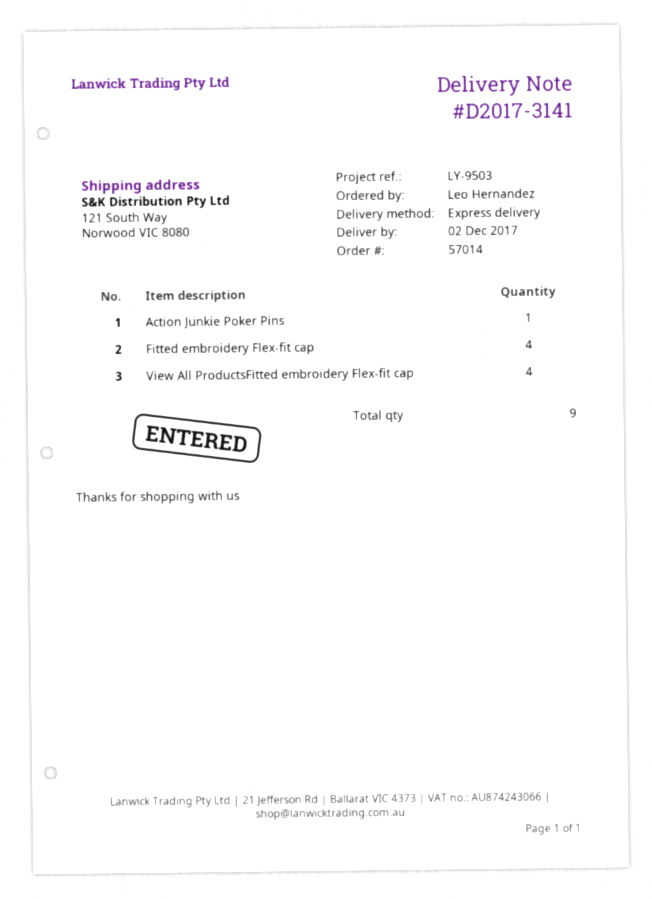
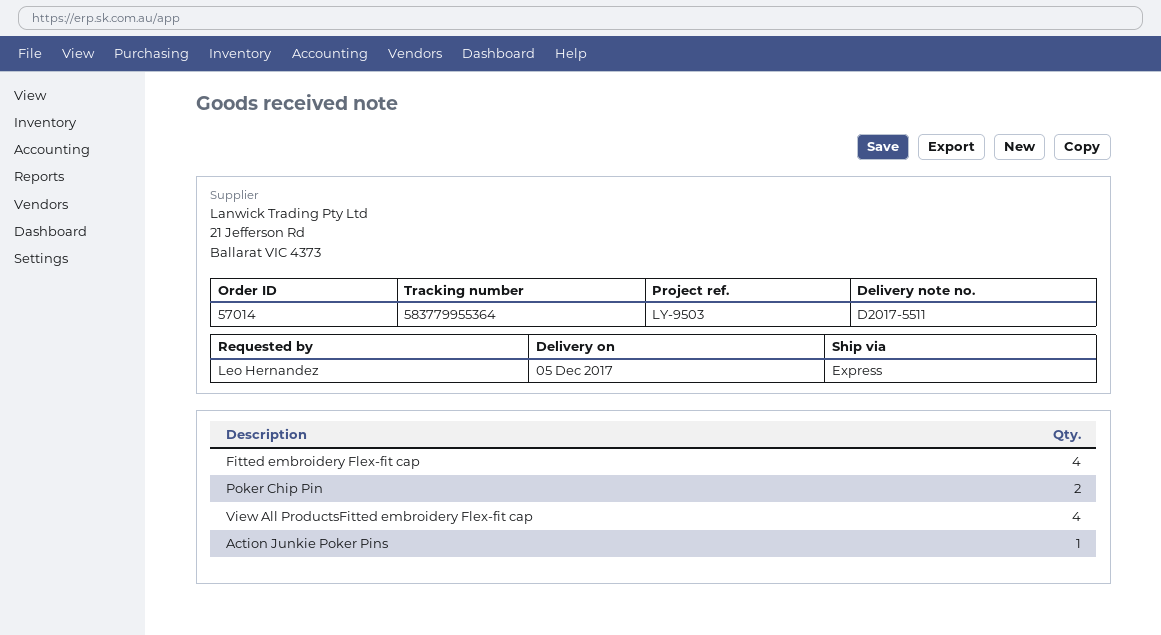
delivery note number: D2017-3141 -> D2017-5511
delivery date: 2017-12-02 -> 2017-12-05
Poker Chip Pin: none -> 2

